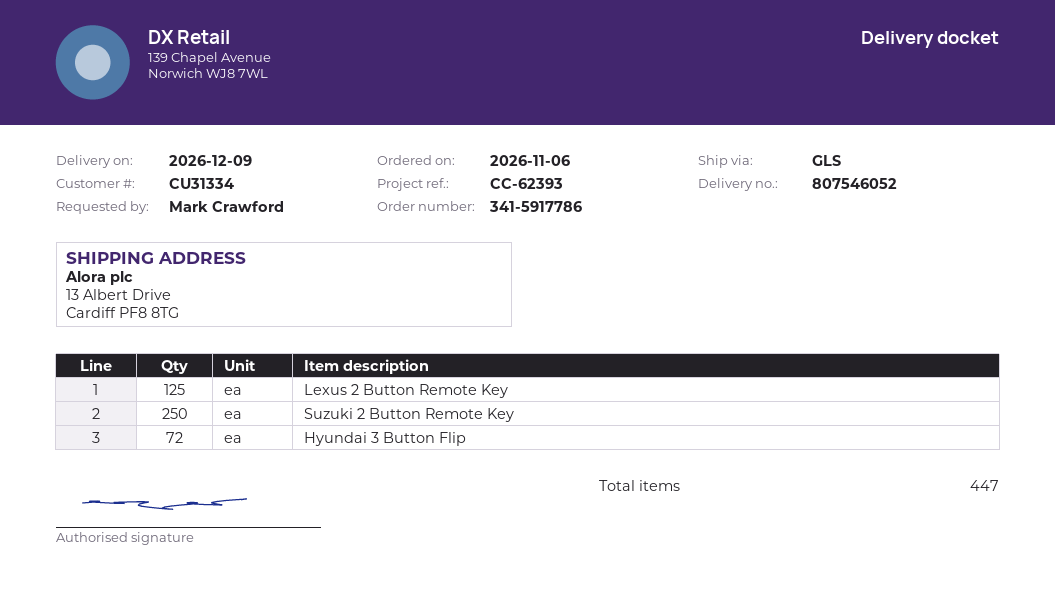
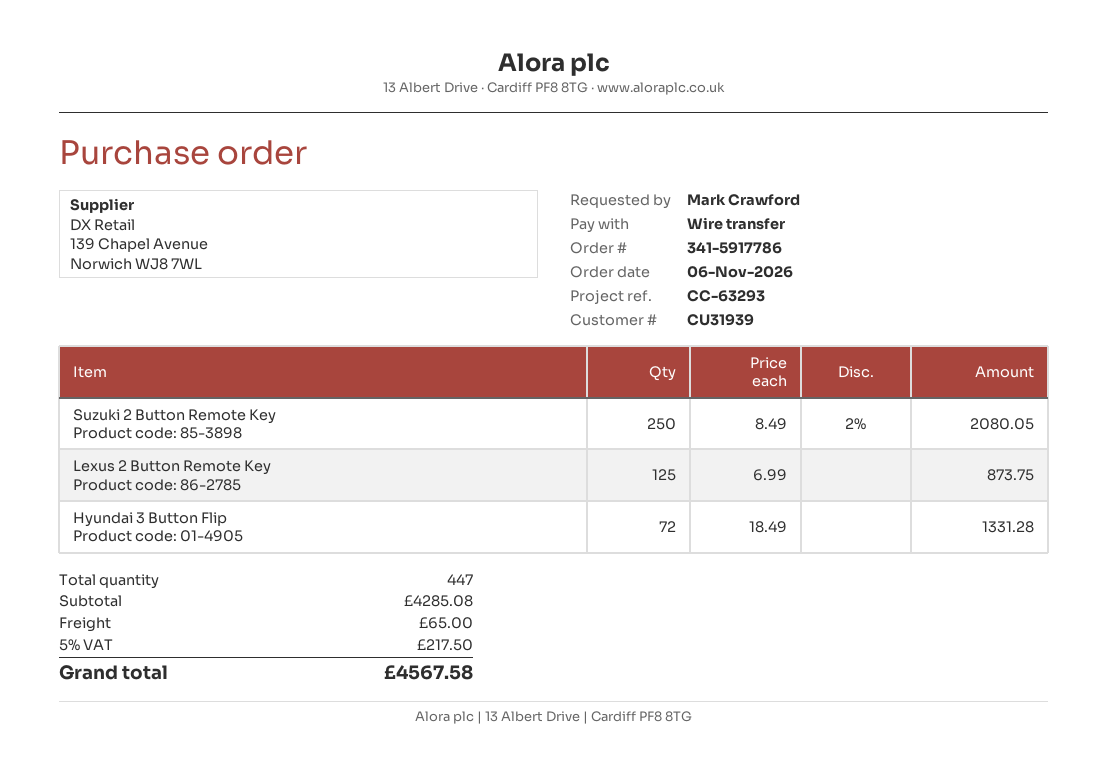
customer number: CU31334 -> CU31939
reference: CC-62393 -> CC-63293

